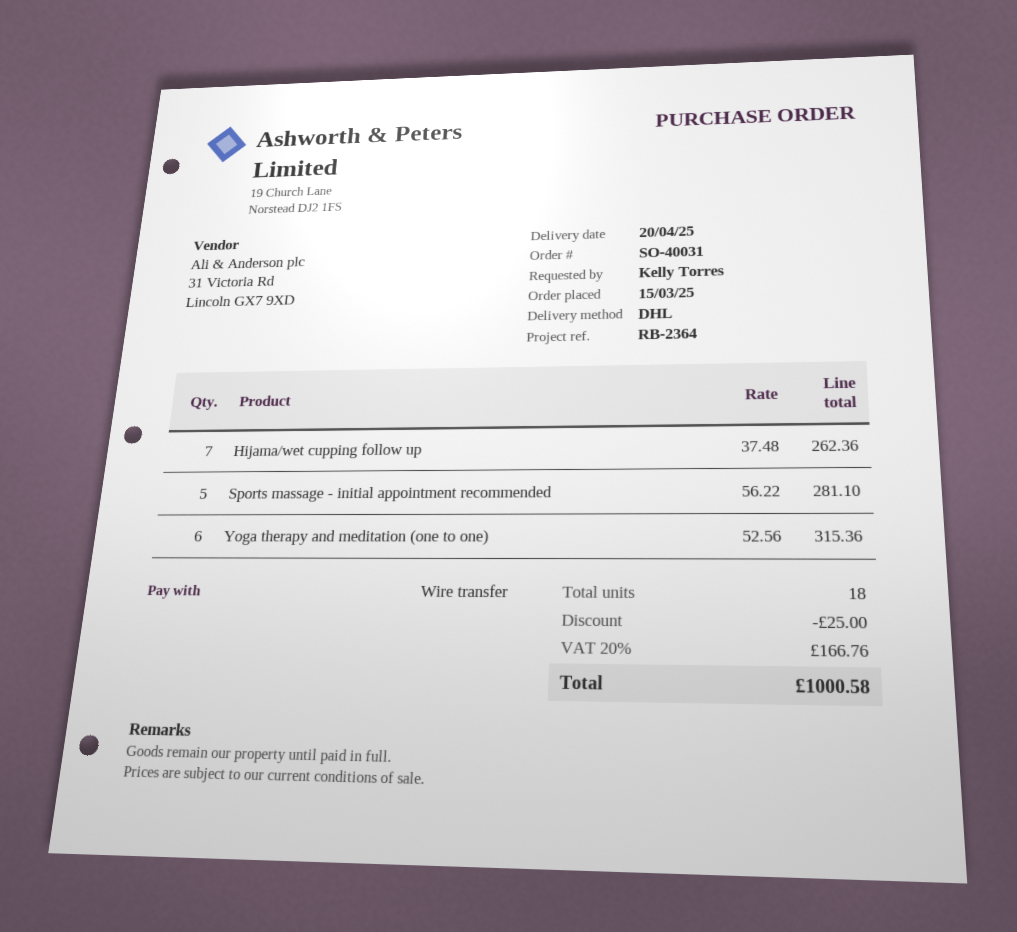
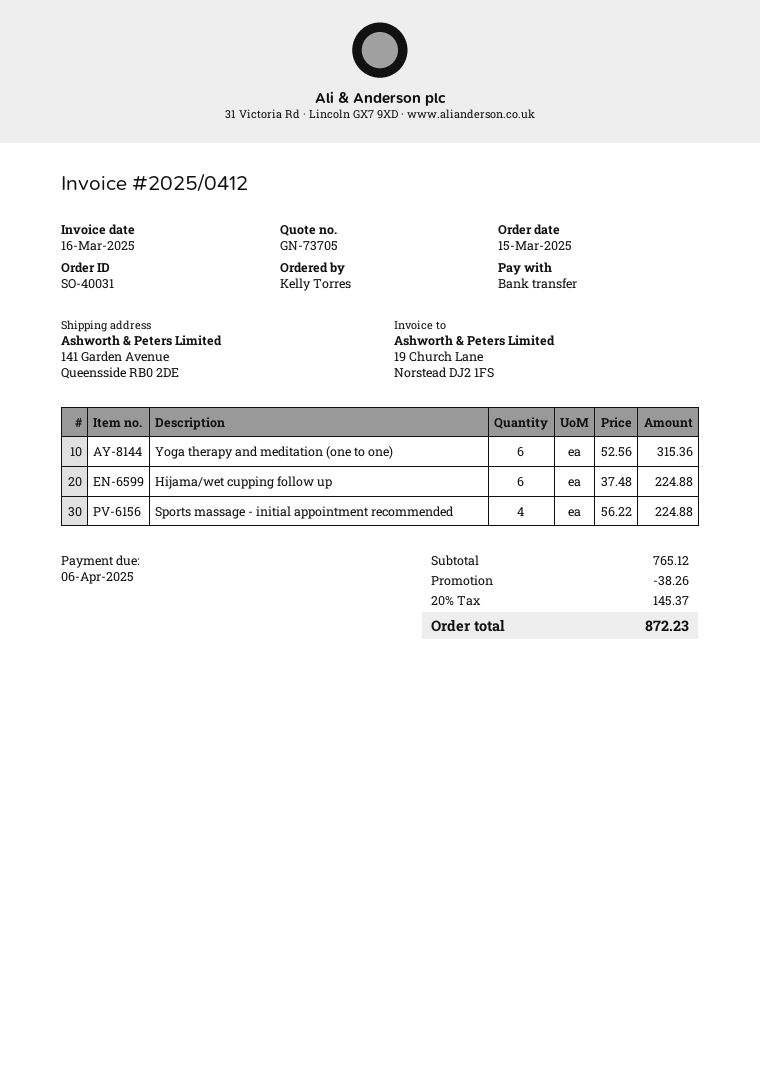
Hijama/wet cupping follow up: 7 x 37.48 = 262.36 -> 6 x 37.48 = 224.88
Sports massage - initial appointment recommended: 5 x 56.22 = 281.10 -> 4 x 56.22 = 224.88
discount: 25.00 -> 38.26
tax: 20% = 166.76 -> 20% = 145.37
total: 1000.58 -> 872.23

